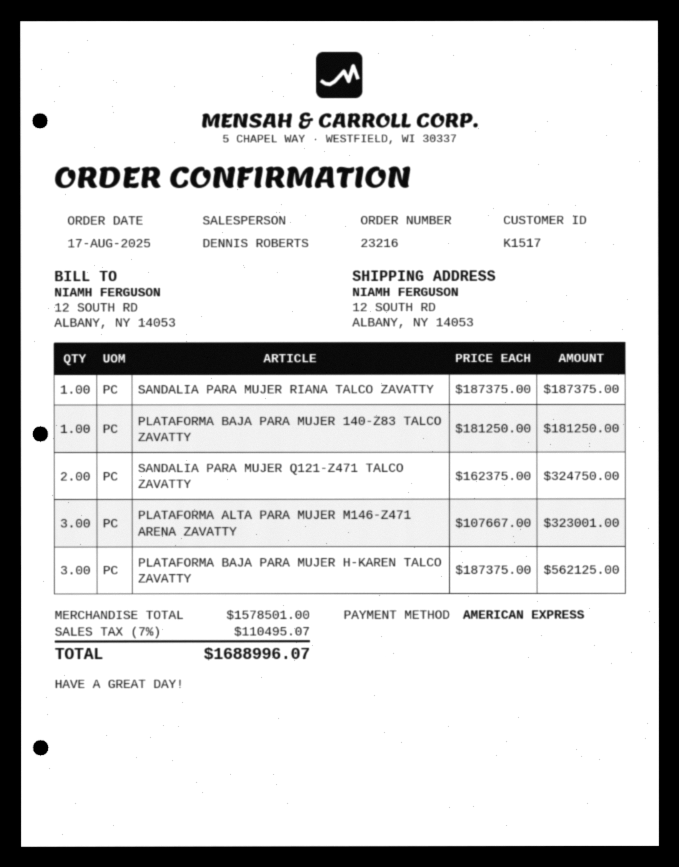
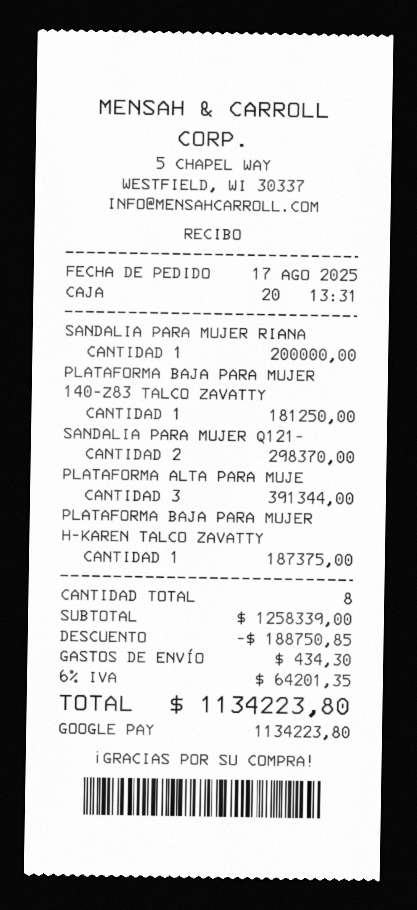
payment method: American Express -> Google Pay
SANDALIA PARA MUJER RIANA TALCO ZAVATTY: 1 for 187375.00 -> 1 for 200000.00
SANDALIA PARA MUJER Q121-Z471 TALCO ZAVATTY: 2 for 324750.00 -> 2 for 298370.00
PLATAFORMA ALTA PARA MUJER M146-Z471 ARENA ZAVATTY: 3 for 323001.00 -> 3 for 391344.00
PLATAFORMA BAJA PARA MUJER H-KAREN TALCO ZAVATTY: 3 for 562125.00 -> 1 for 187375.00
subtotal: 1578501.00 -> 1258339.00
discount: none -> 188750.85
shipping: none -> 434.30
tax: 7% = 110495.07 -> 6% = 64201.35
total: 1688996.07 -> 1134223.80

